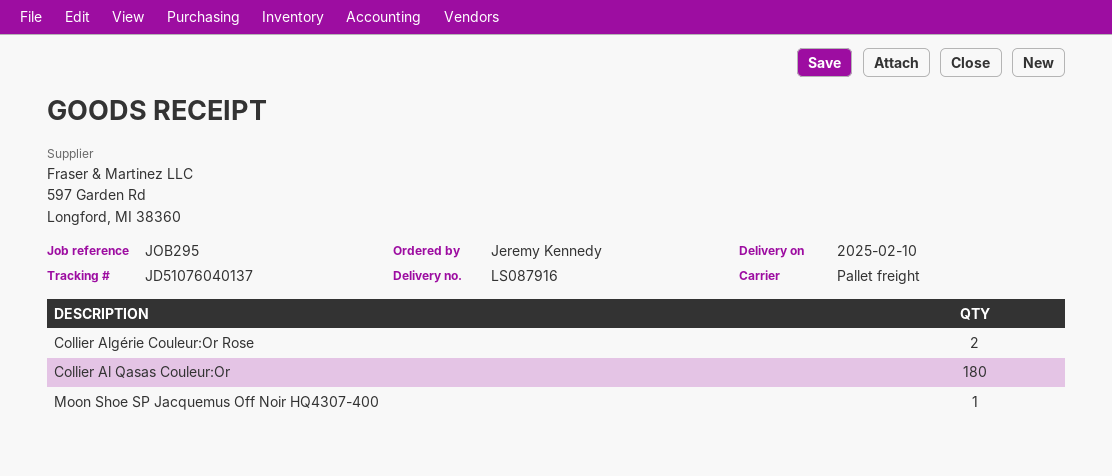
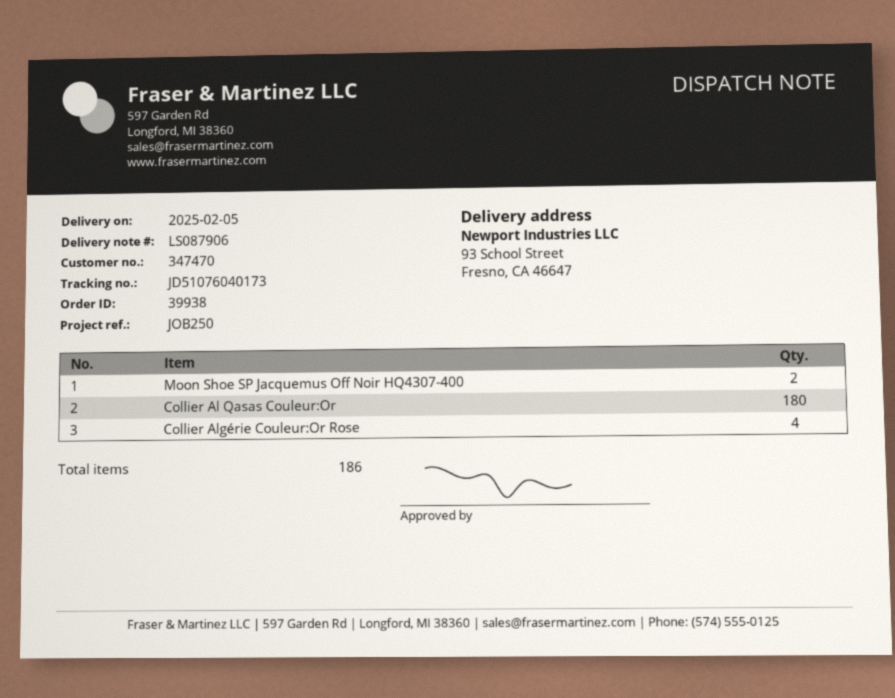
delivery note number: LS087916 -> LS087906
delivery date: 2025-02-10 -> 2025-02-05
reference: JOB295 -> JOB250
tracking number: JD51076040137 -> JD51076040173
Collier Algérie Couleur:Or Rose: 2 -> 4
Moon Shoe SP Jacquemus Off Noir HQ4307-400: 1 -> 2

